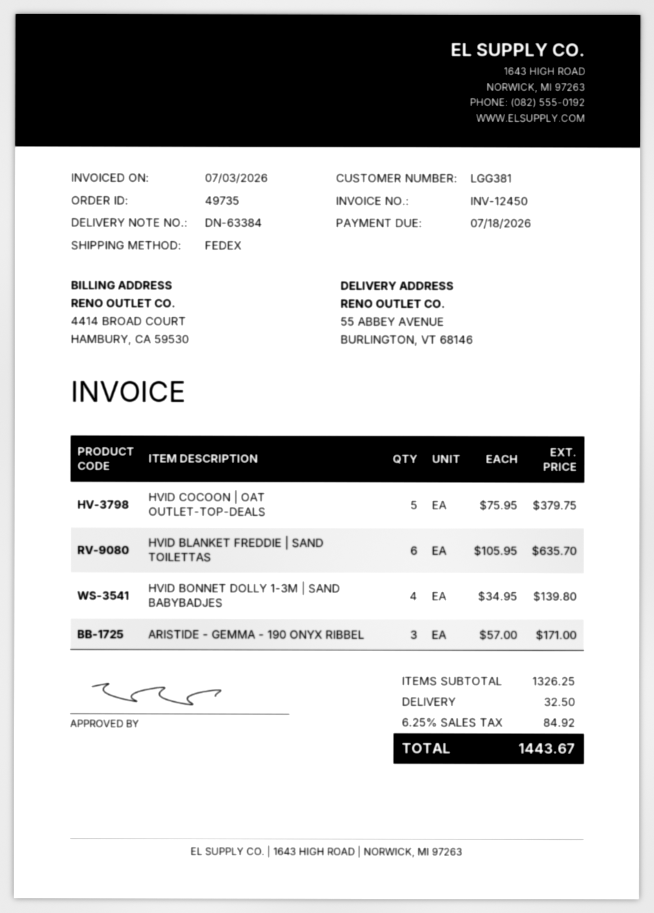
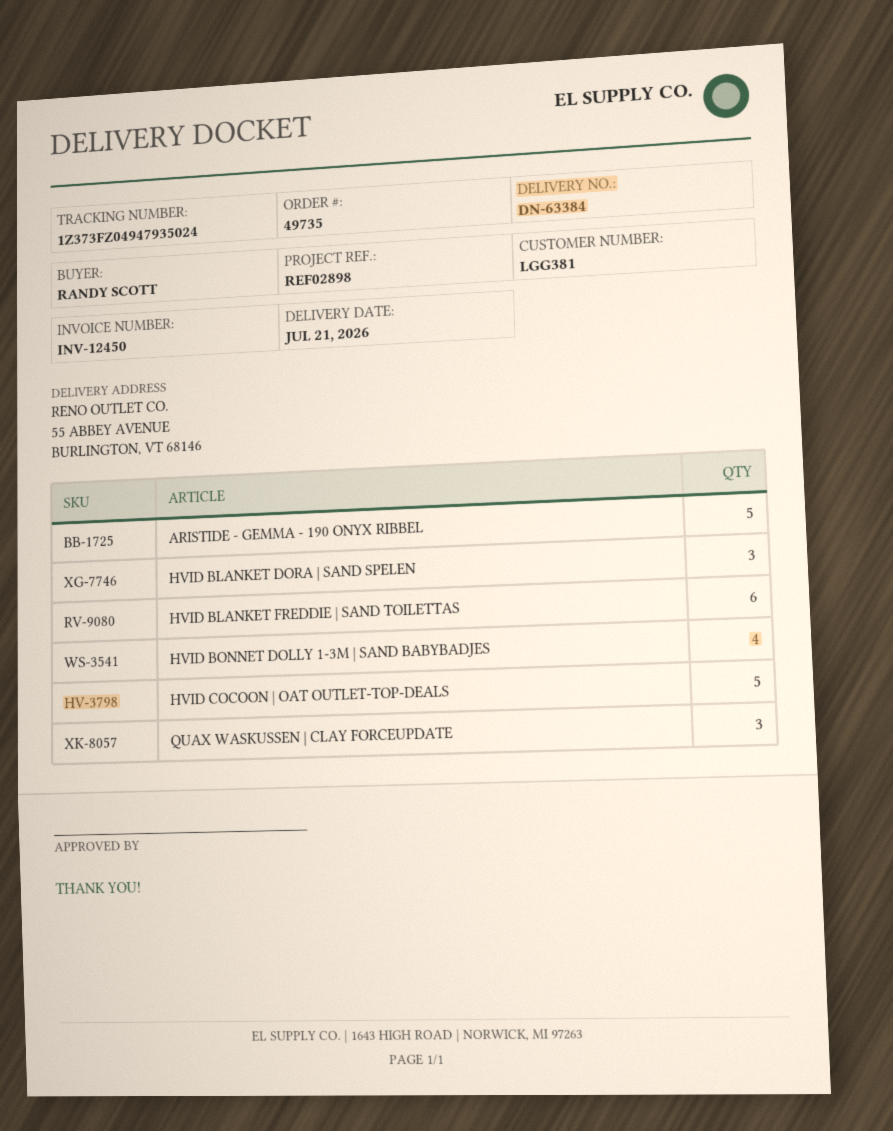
ARISTIDE - GEMMA - 190 ONYX RIBBEL: 3 -> 5
HVID BLANKET DORA | SAND SPELEN: none -> 3
QUAX WASKUSSEN | CLAY FORCEUPDATE: none -> 3

